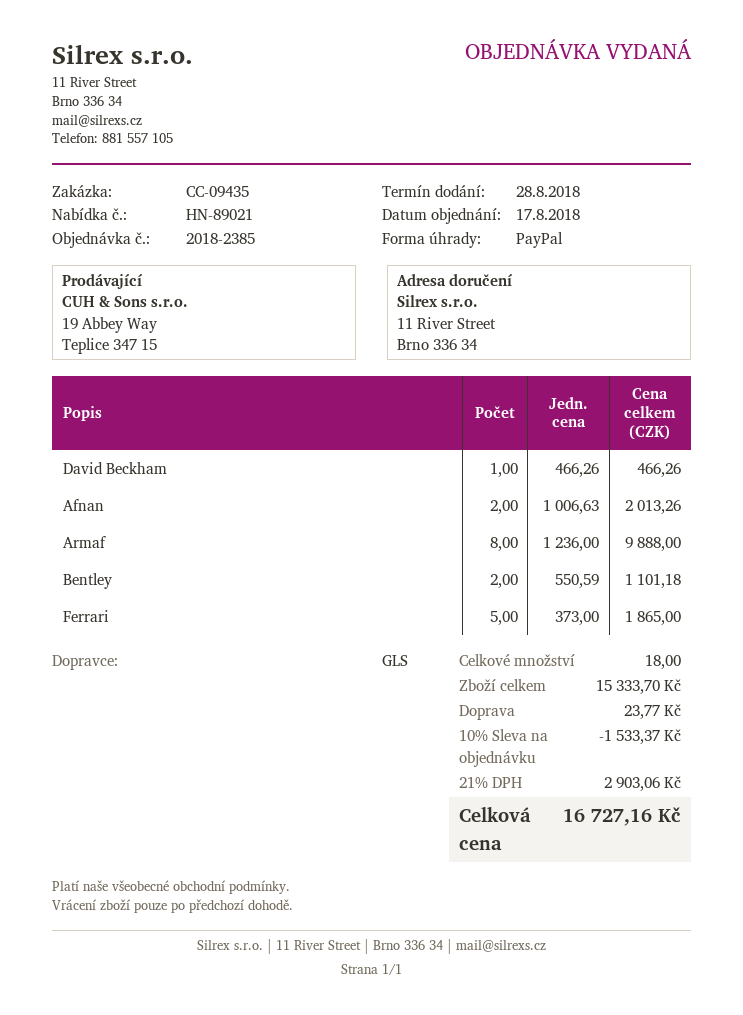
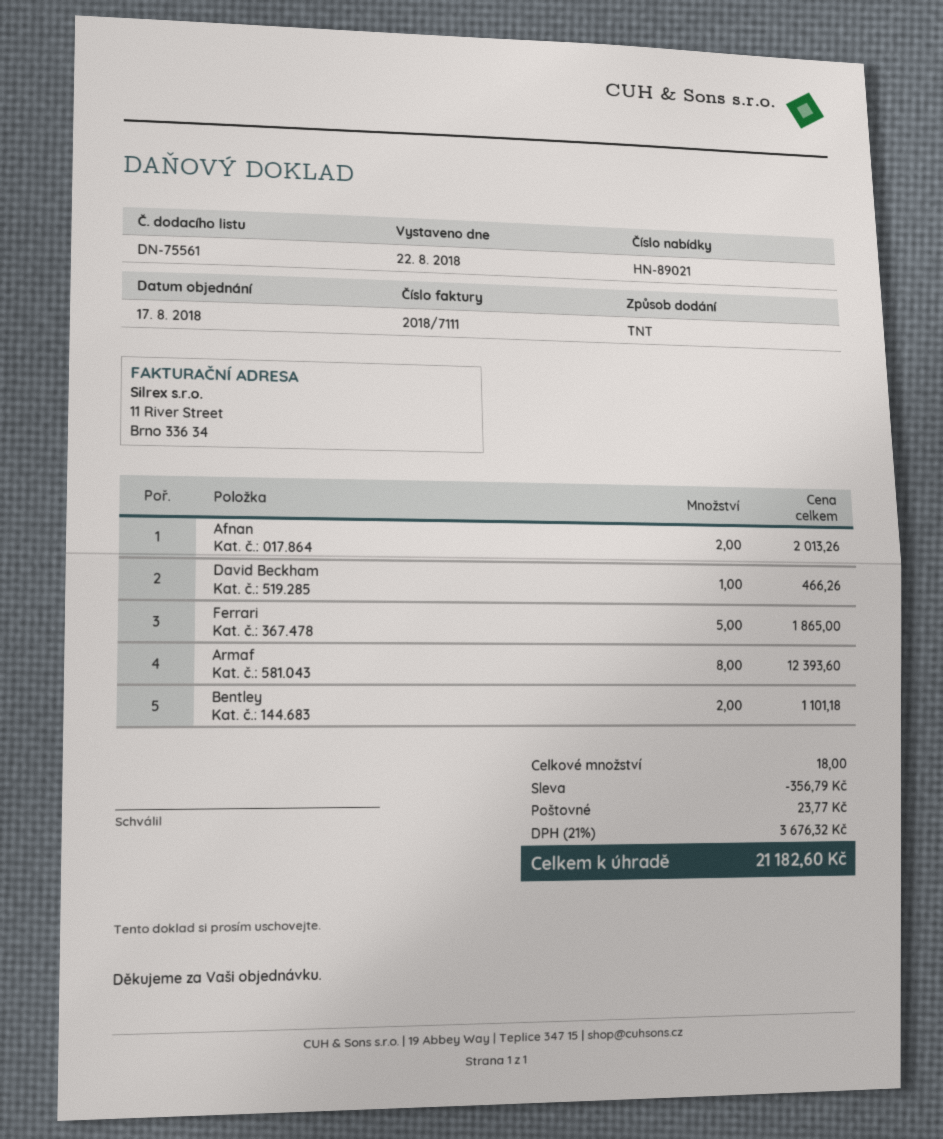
shipping method: GLS -> TNT
Armaf: 8 for 9888.00 -> 8 for 12393.60
discount: 1533.37 -> 356.79
tax: 21% = 2903.06 -> 21% = 3676.32
total: 16727.16 -> 21182.60

